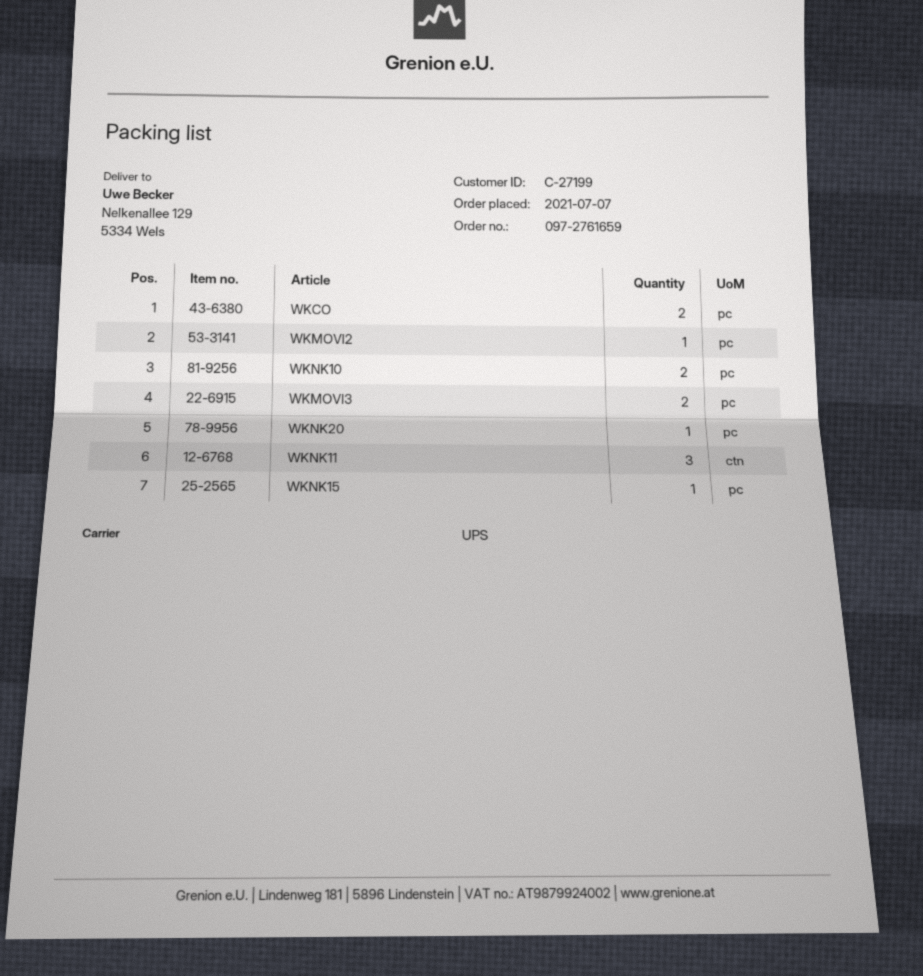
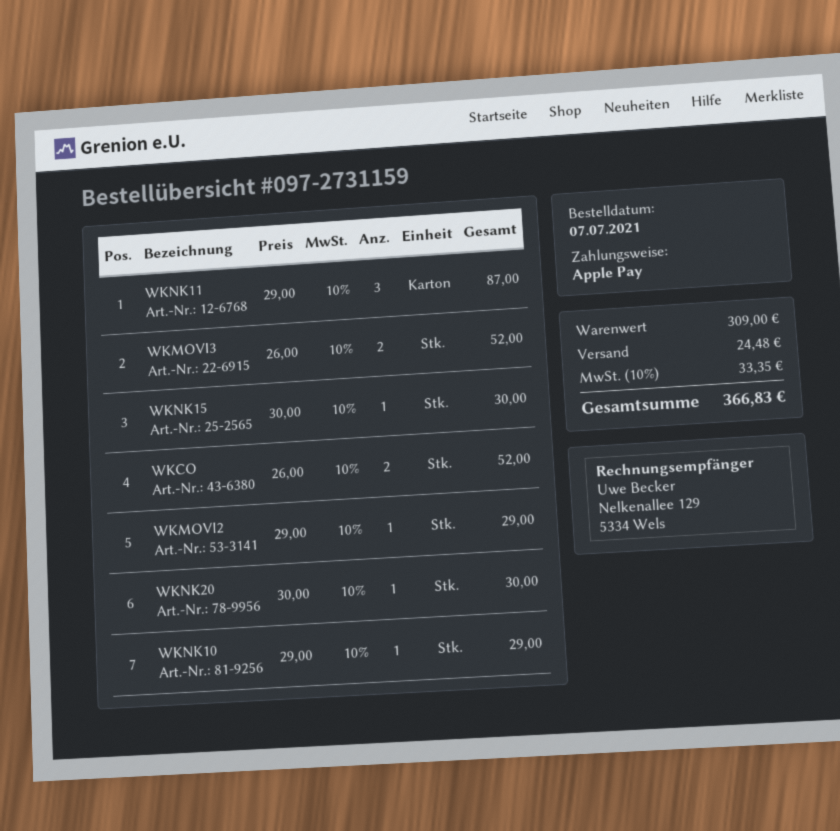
order number: 097-2761659 -> 097-2731159
WKNK10: 2 -> 1

